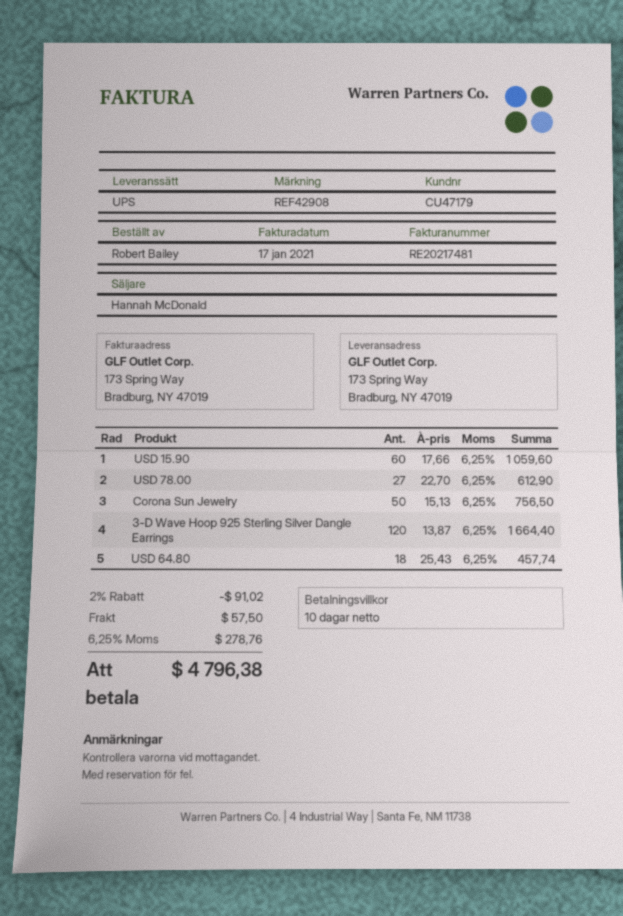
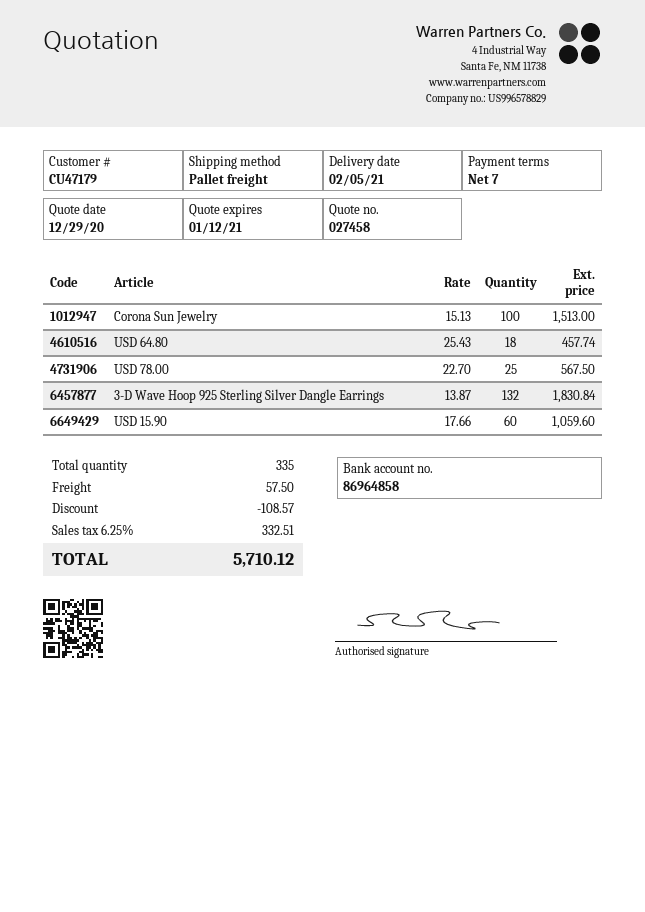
payment terms: 10 days -> 7 days
shipping method: UPS -> pallet freight
USD 78.00: 27 x 22.70 = 612.90 -> 25 x 22.70 = 567.50
Corona Sun Jewelry: 50 x 15.13 = 756.50 -> 100 x 15.13 = 1513.00
3-D Wave Hoop 925 Sterling Silver Dangle Earrings: 120 x 13.87 = 1664.40 -> 132 x 13.87 = 1830.84
discount: 91.02 -> 108.57
tax: 6.25% = 278.76 -> 6.25% = 332.51
total: 4796.38 -> 5710.12

